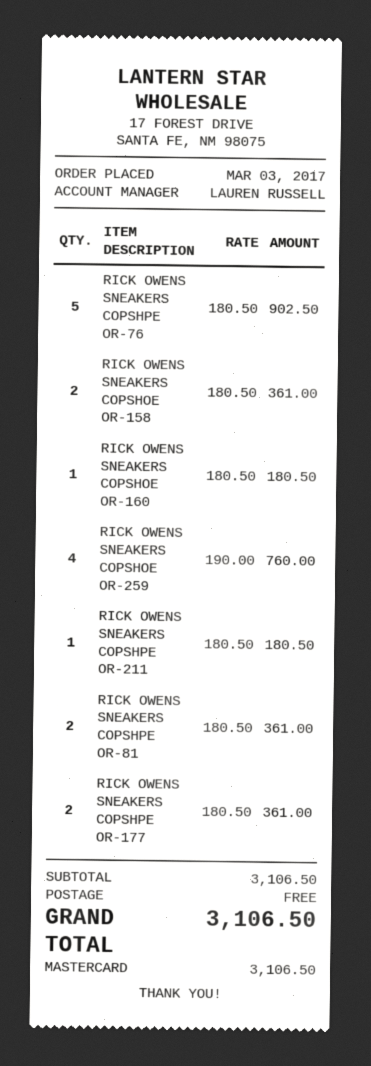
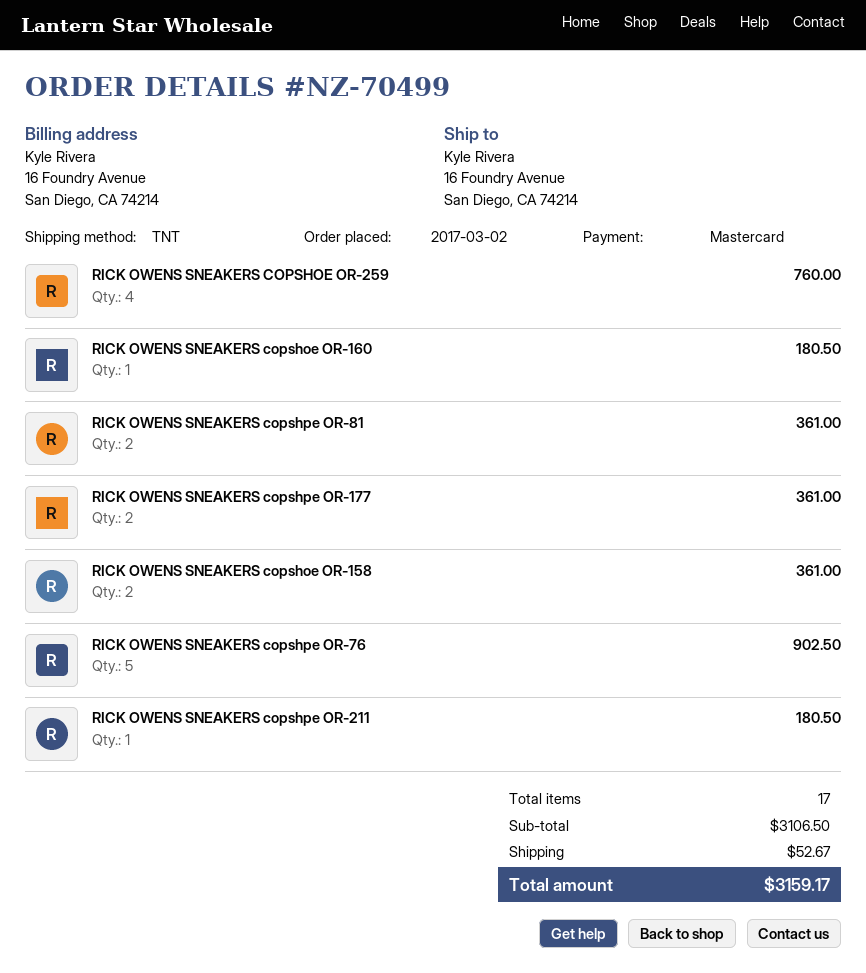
order date: 2017-03-03 -> 2017-03-02
shipping: 0.00 -> 52.67
total: 3106.50 -> 3159.17

